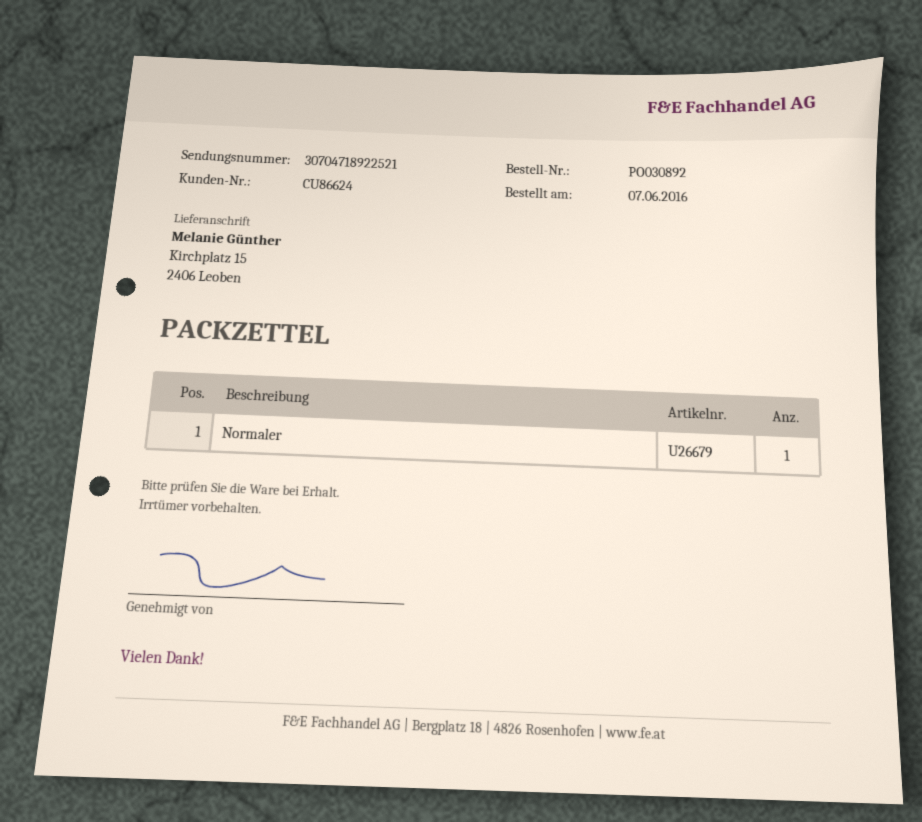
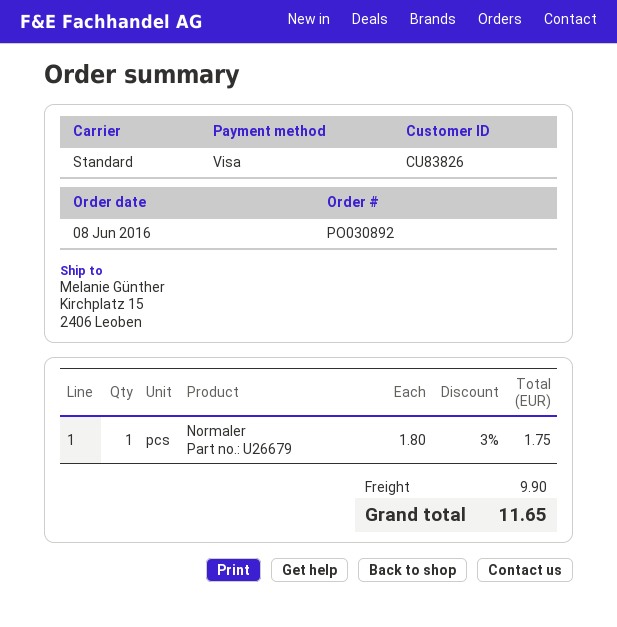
order date: 2016-06-07 -> 2016-06-08
customer number: CU86624 -> CU83826

